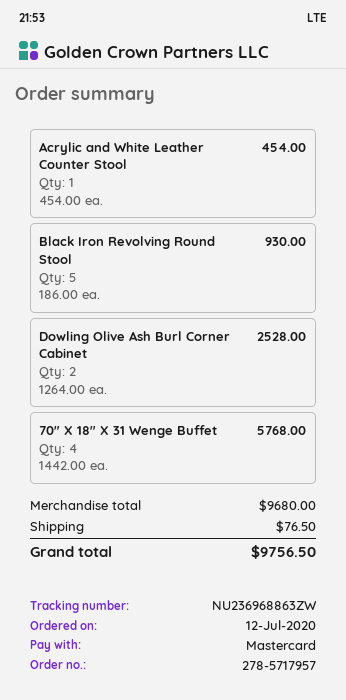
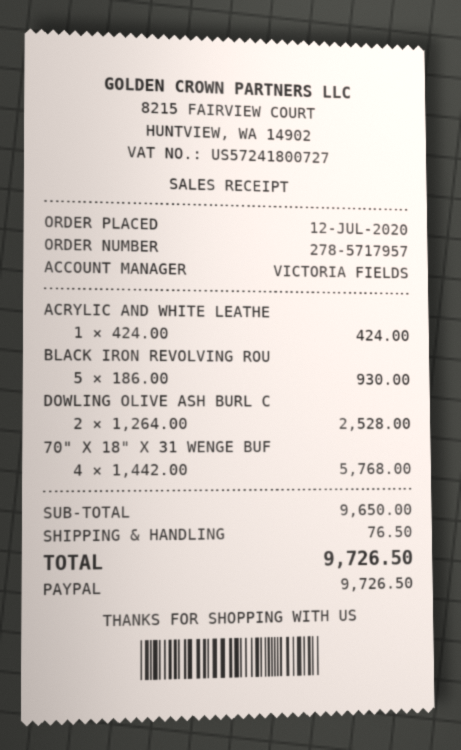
payment method: Mastercard -> PayPal
Acrylic and White Leather Counter Stool: 1 x 454.00 = 454.00 -> 1 x 424.00 = 424.00
subtotal: 9680.00 -> 9650.00
total: 9756.50 -> 9726.50

